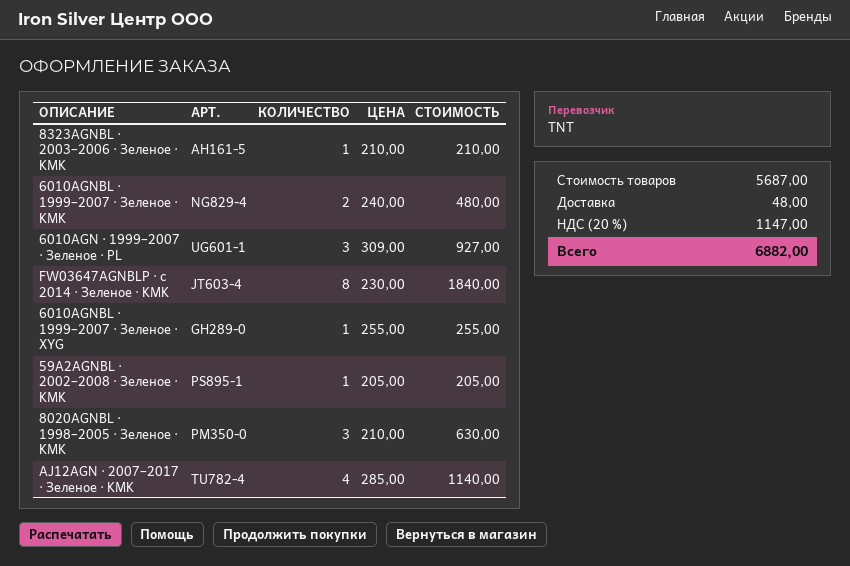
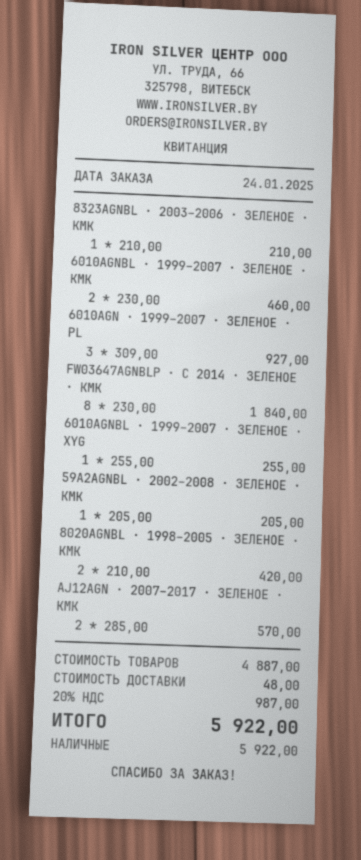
6010AGNBL · 1999–2007 · Зеленое · KMK: 2 x 240.00 = 480.00 -> 2 x 230.00 = 460.00
8020AGNBL · 1998–2005 · Зеленое · KMK: 3 x 210.00 = 630.00 -> 2 x 210.00 = 420.00
AJ12AGN · 2007–2017 · Зеленое · KMK: 4 x 285.00 = 1140.00 -> 2 x 285.00 = 570.00
subtotal: 5687.00 -> 4887.00
tax: 20% = 1147.00 -> 20% = 987.00
total: 6882.00 -> 5922.00

